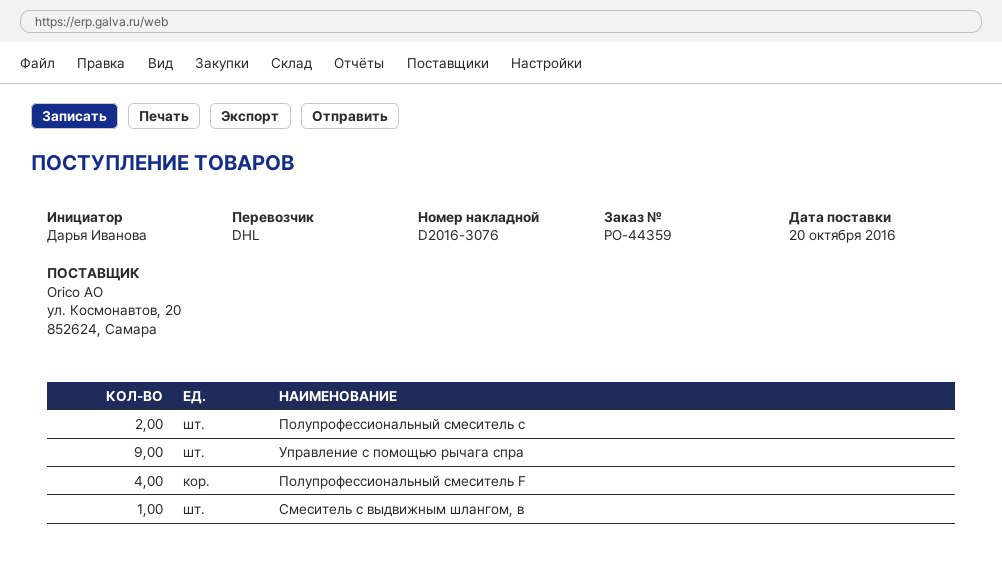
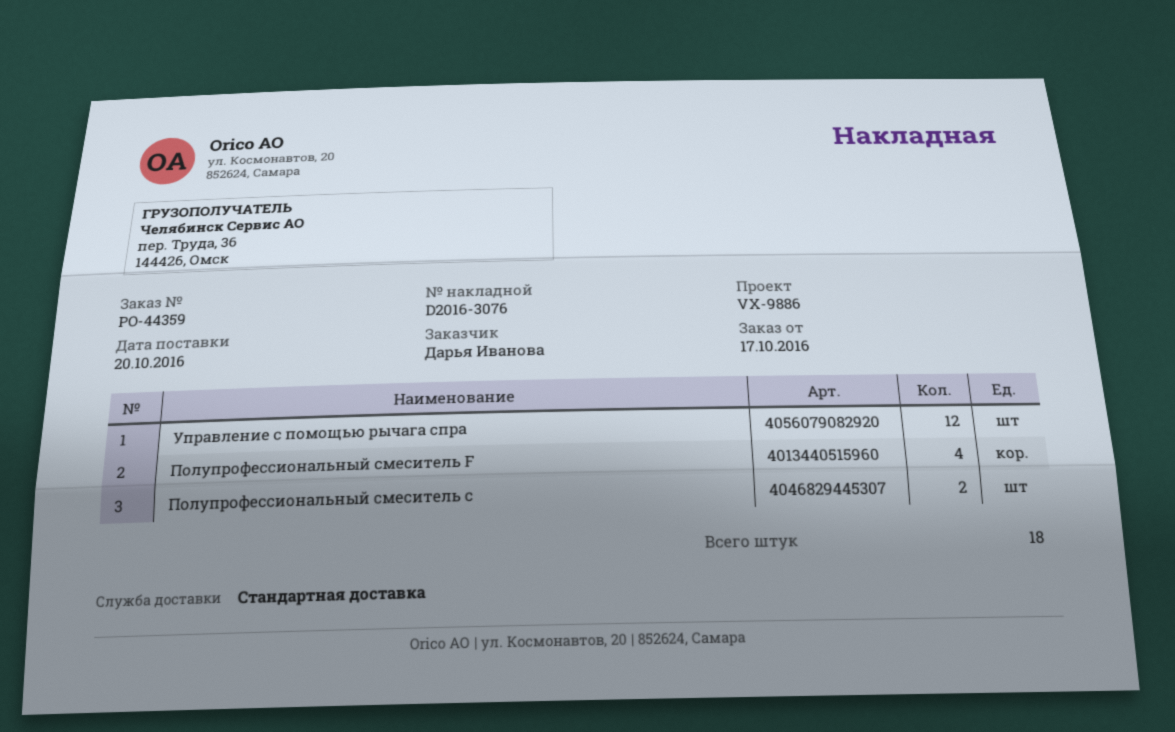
shipping method: DHL -> standard
Управление с помощью рычага спра: 9 -> 12
Смеситель с выдвижным шлангом, в: 1 -> none

